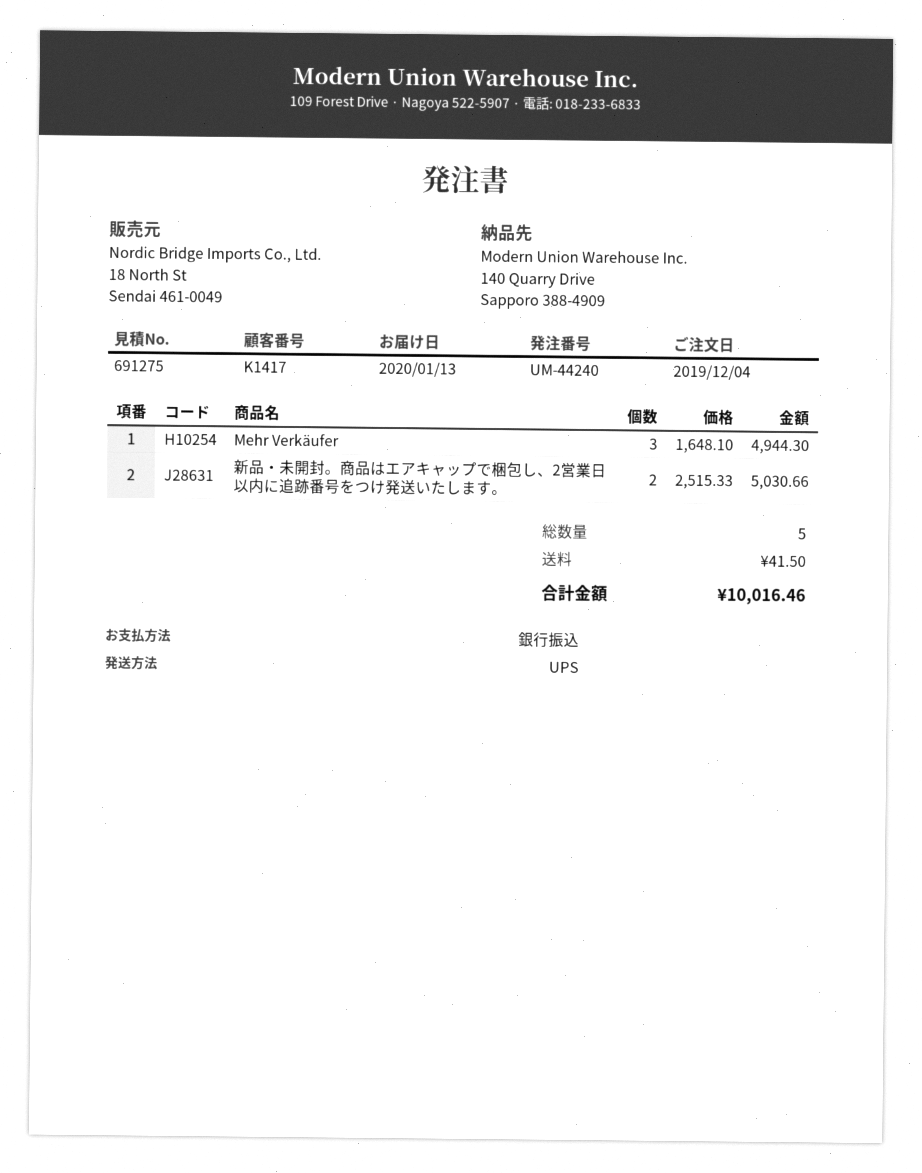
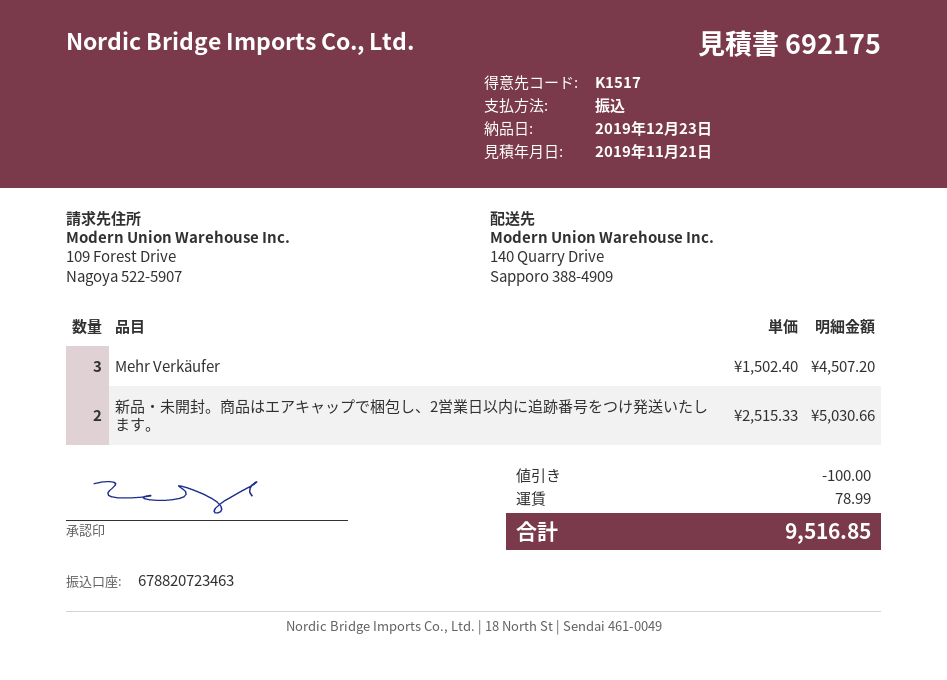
quote number: 691275 -> 692175
delivery date: 2020-01-13 -> 2019-12-23
customer number: K1417 -> K1517
Mehr Verkäufer: 3 x 1648.10 = 4944.30 -> 3 x 1502.40 = 4507.20
discount: none -> 100.00
shipping: 41.50 -> 78.99
total: 10016.46 -> 9516.85

